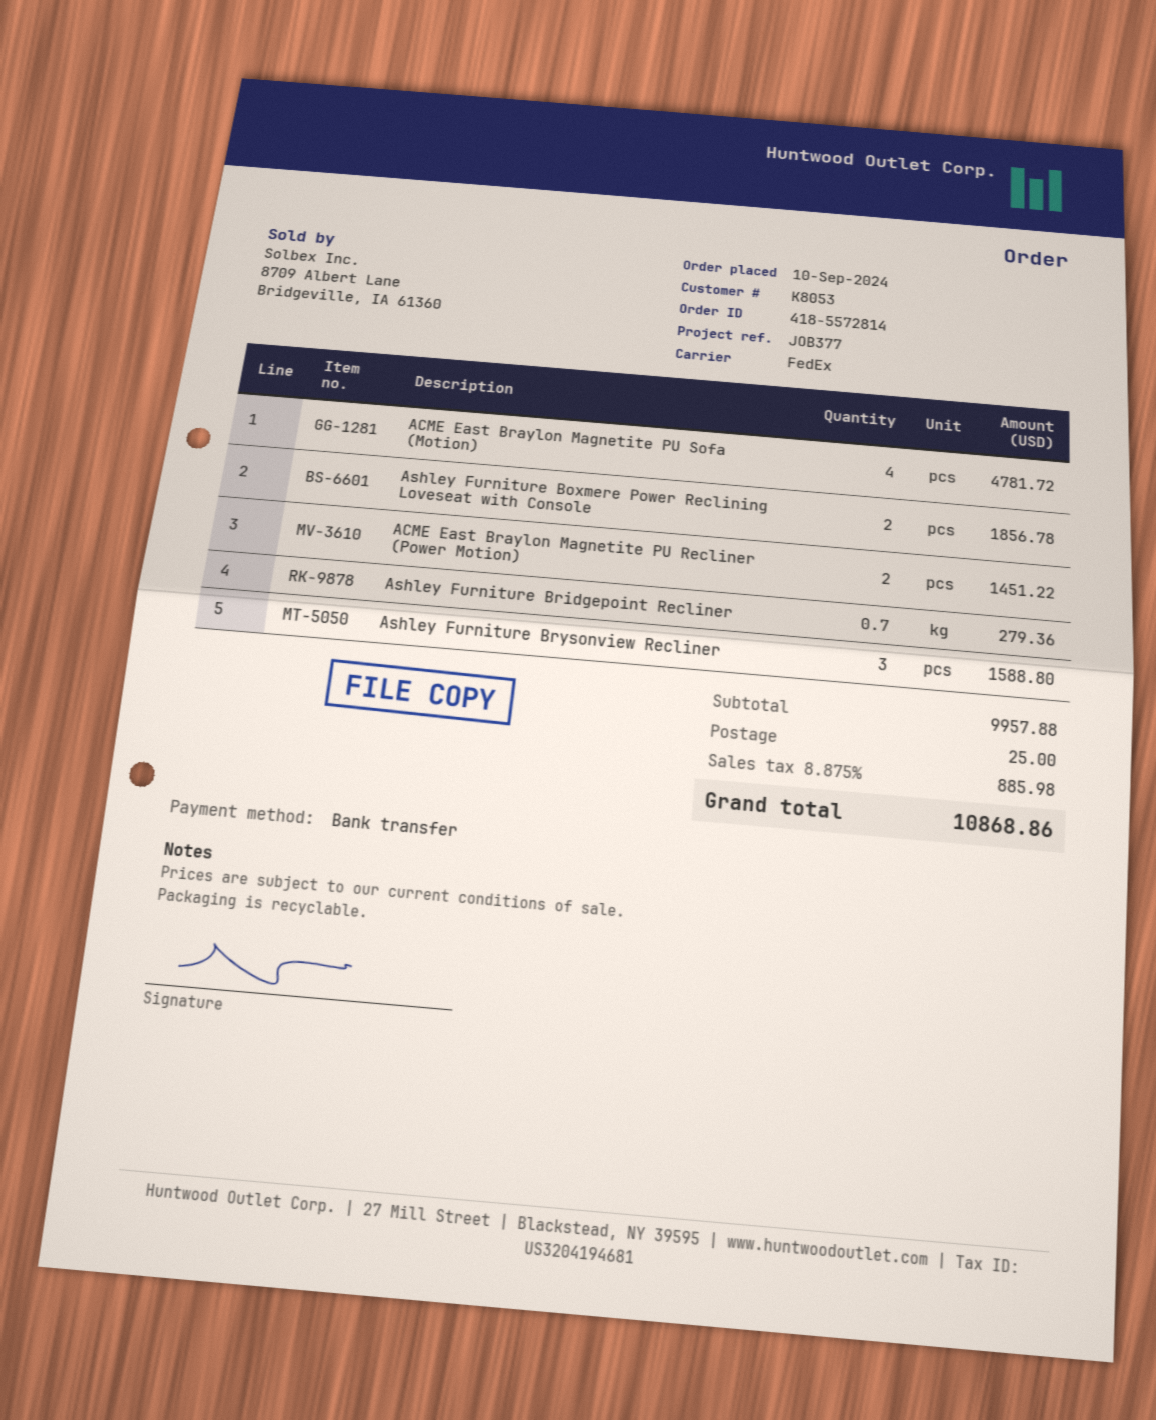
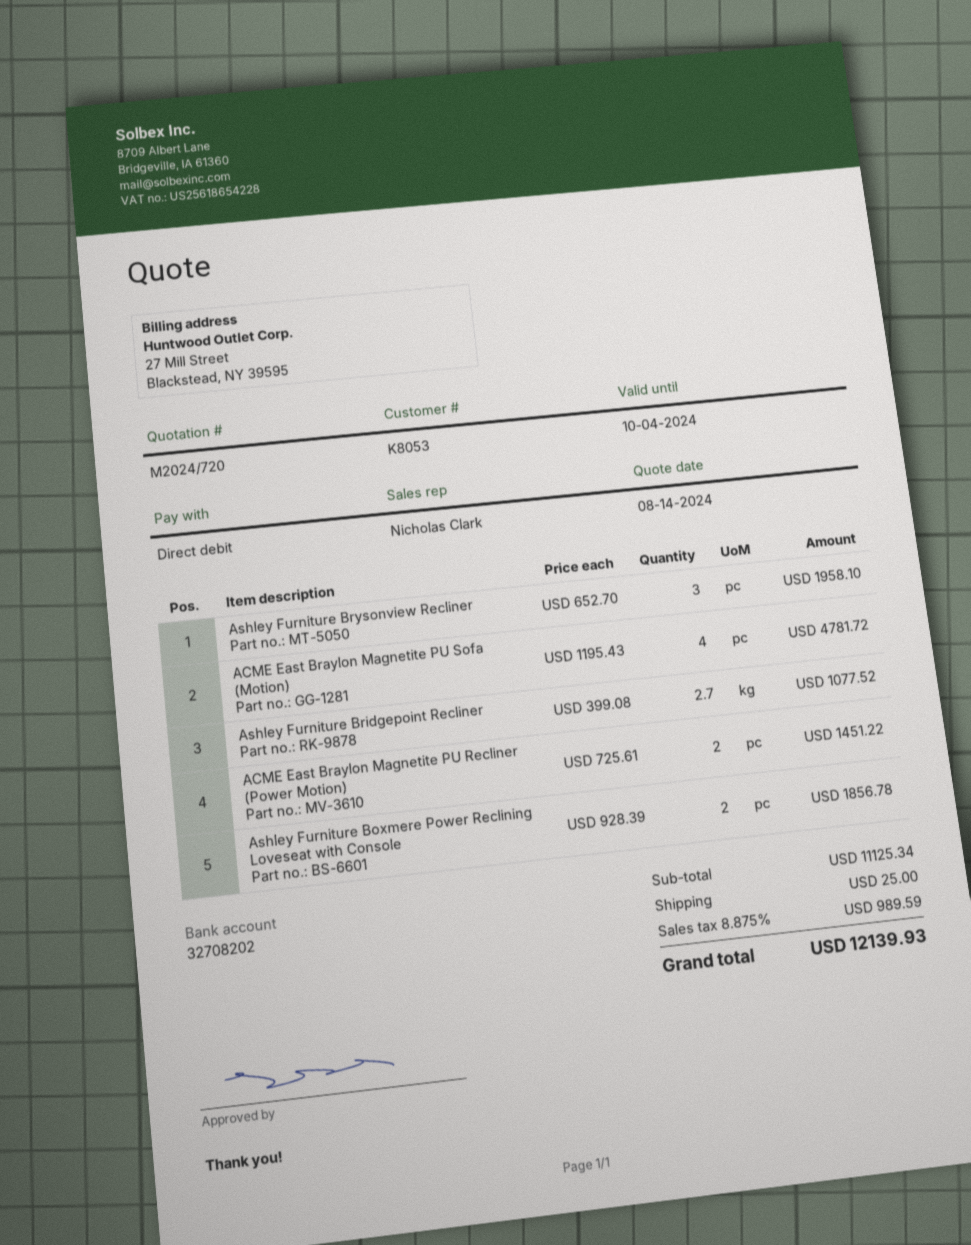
payment method: bank transfer -> direct debit
Ashley Furniture Bridgepoint Recliner: 0.7 for 279.36 -> 2.7 for 1077.52
Ashley Furniture Brysonview Recliner: 3 for 1588.80 -> 3 for 1958.10
subtotal: 9957.88 -> 11125.34
tax: 8.875% = 885.98 -> 8.875% = 989.59
total: 10868.86 -> 12139.93

